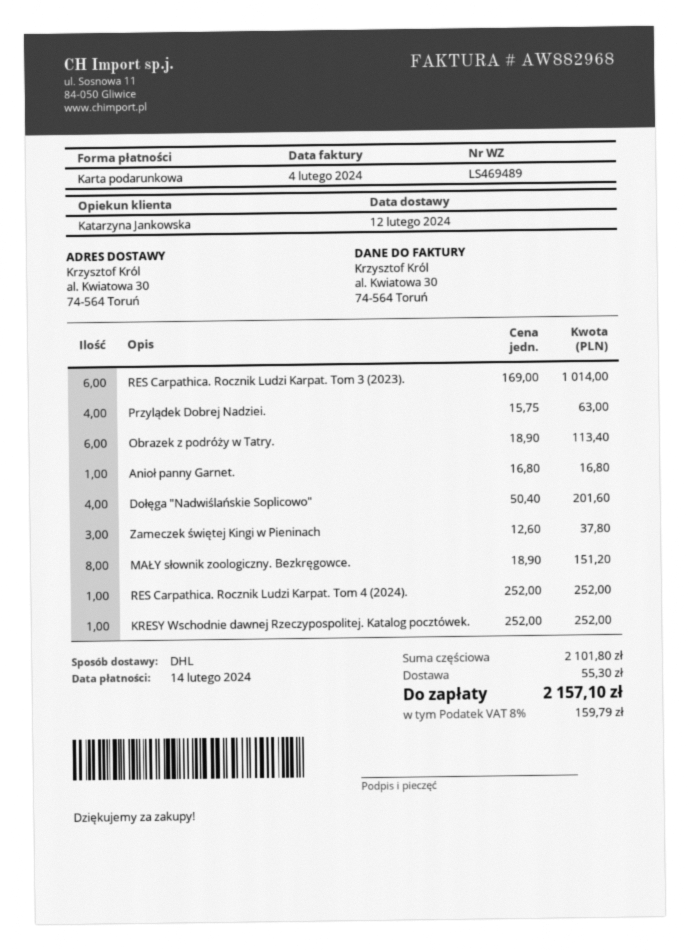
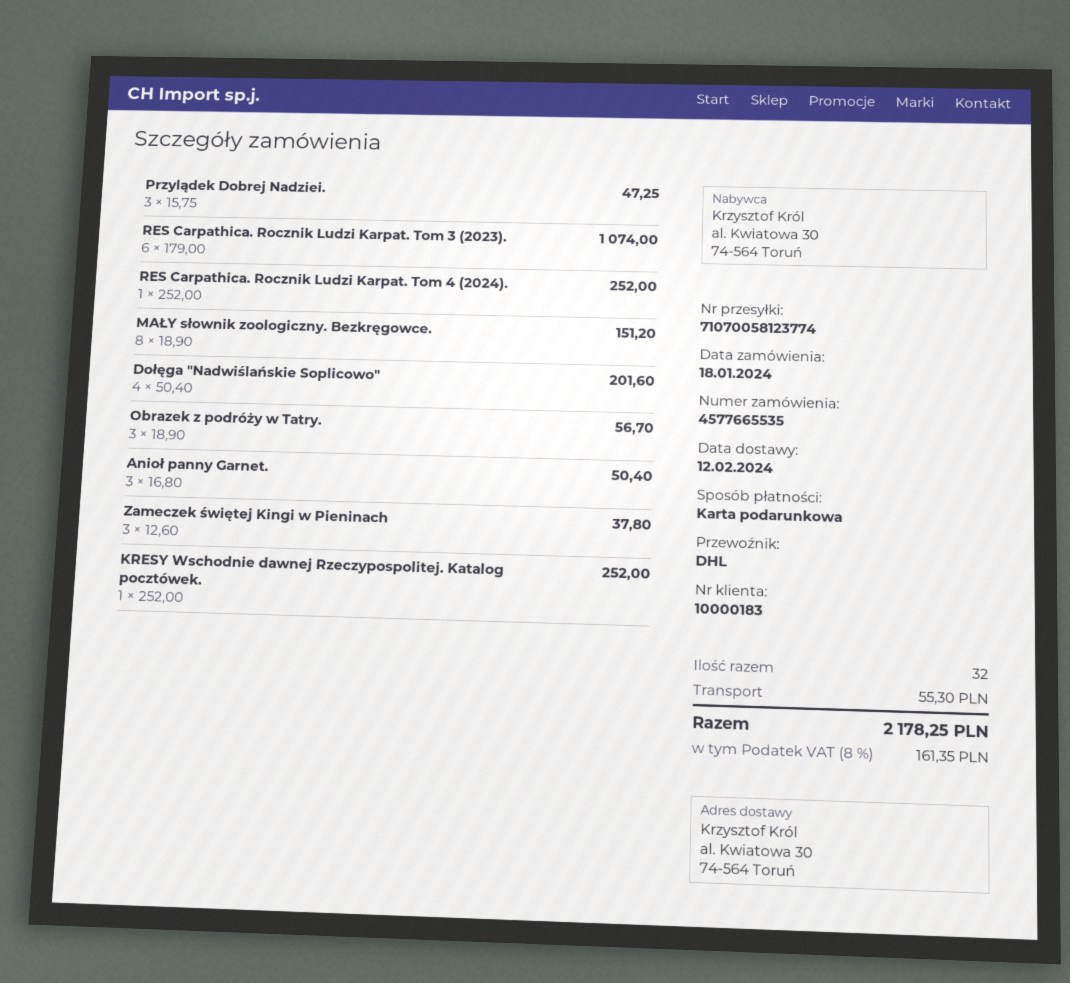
RES Carpathica. Rocznik Ludzi Karpat. Tom 3 (2023).: 6 x 169.00 = 1014.00 -> 6 x 179.00 = 1074.00
Przylądek Dobrej Nadziei.: 4 x 15.75 = 63.00 -> 3 x 15.75 = 47.25
Obrazek z podróży w Tatry.: 6 x 18.90 = 113.40 -> 3 x 18.90 = 56.70
Anioł panny Garnet.: 1 x 16.80 = 16.80 -> 3 x 16.80 = 50.40
tax: 8% = 159.79 -> 8% = 161.35
total: 2157.10 -> 2178.25

